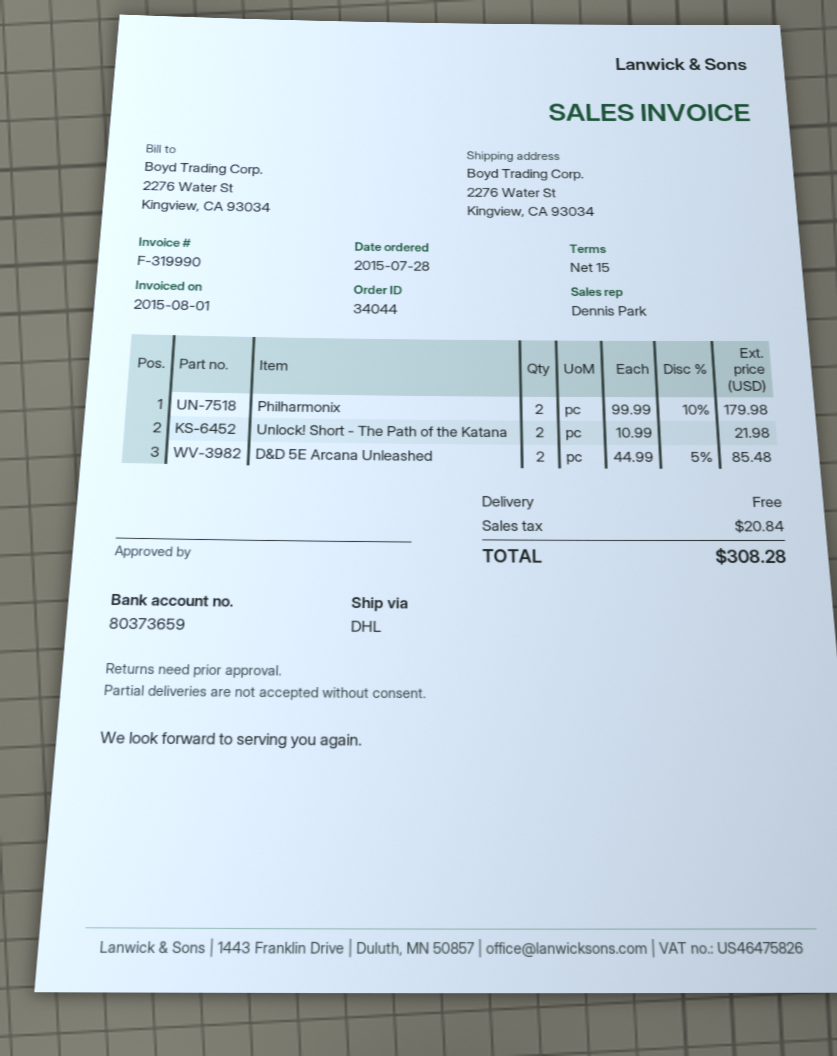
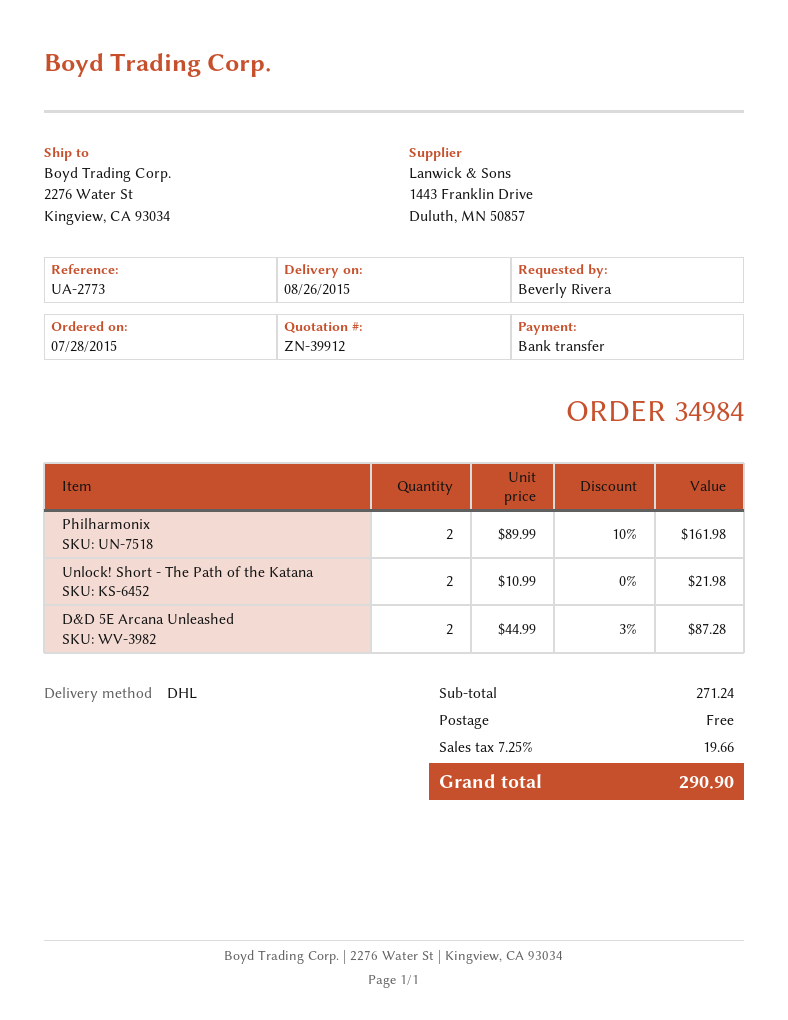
order number: 34044 -> 34984
Philharmonix: 2 x 99.99 - 10% = 179.98 -> 2 x 89.99 - 10% = 161.98
D&D 5E Arcana Unleashed: 2 x 44.99 - 5% = 85.48 -> 2 x 44.99 - 3% = 87.28
tax: 20.84 -> 19.66
total: 308.28 -> 290.90

